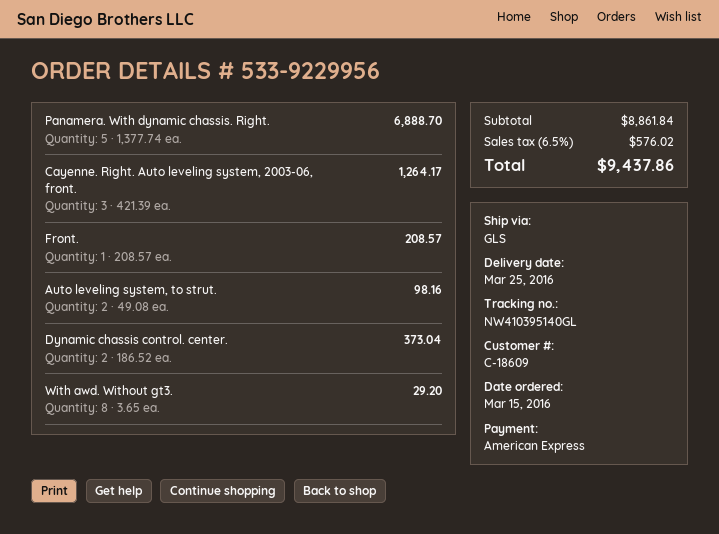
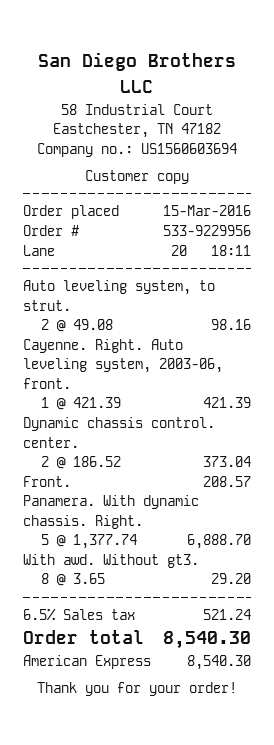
Cayenne. Right. Auto leveling system, 2003-06, front.: 3 x 421.39 = 1264.17 -> 1 x 421.39 = 421.39
tax: 6.5% = 576.02 -> 6.5% = 521.24
total: 9437.86 -> 8540.30

